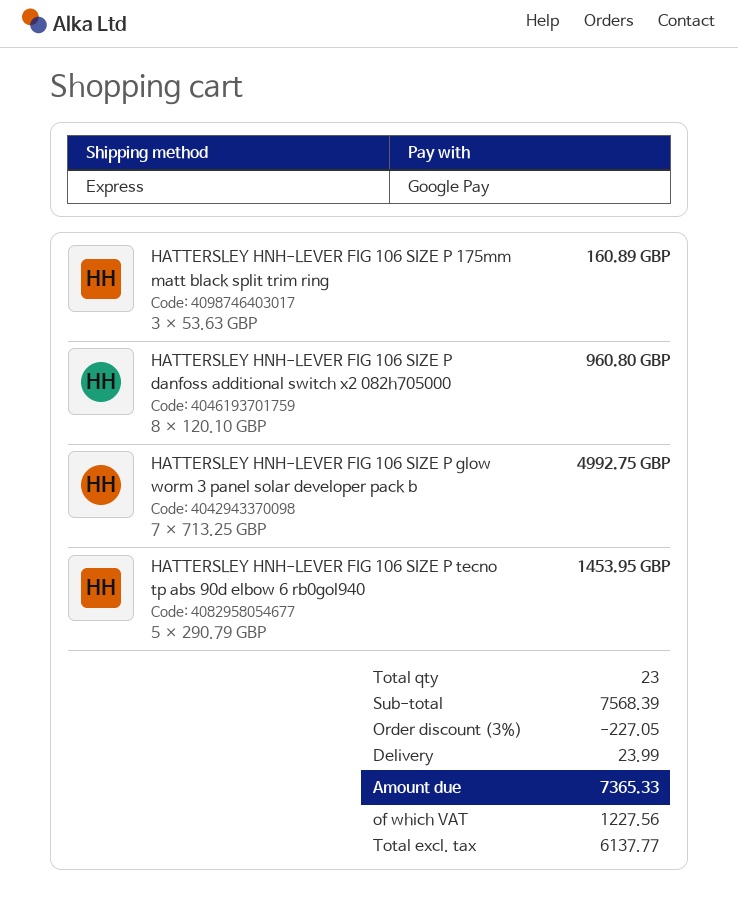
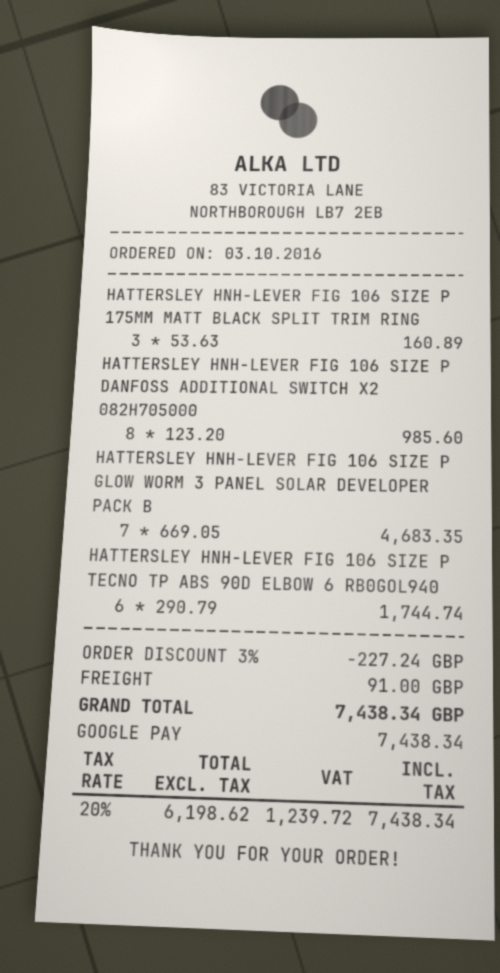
HATTERSLEY HNH-LEVER FIG 106 SIZE P danfoss additional switch x2 082h705000: 8 x 120.10 = 960.80 -> 8 x 123.20 = 985.60
HATTERSLEY HNH-LEVER FIG 106 SIZE P glow worm 3 panel solar developer pack b: 7 x 713.25 = 4992.75 -> 7 x 669.05 = 4683.35
HATTERSLEY HNH-LEVER FIG 106 SIZE P tecno tp abs 90d elbow 6 rb0gol940: 5 x 290.79 = 1453.95 -> 6 x 290.79 = 1744.74
discount: 3% = 227.05 -> 3% = 227.24
shipping: 23.99 -> 91.00
net: 6137.77 -> 6198.62
tax: 1227.56 -> 1239.72
total: 7365.33 -> 7438.34

